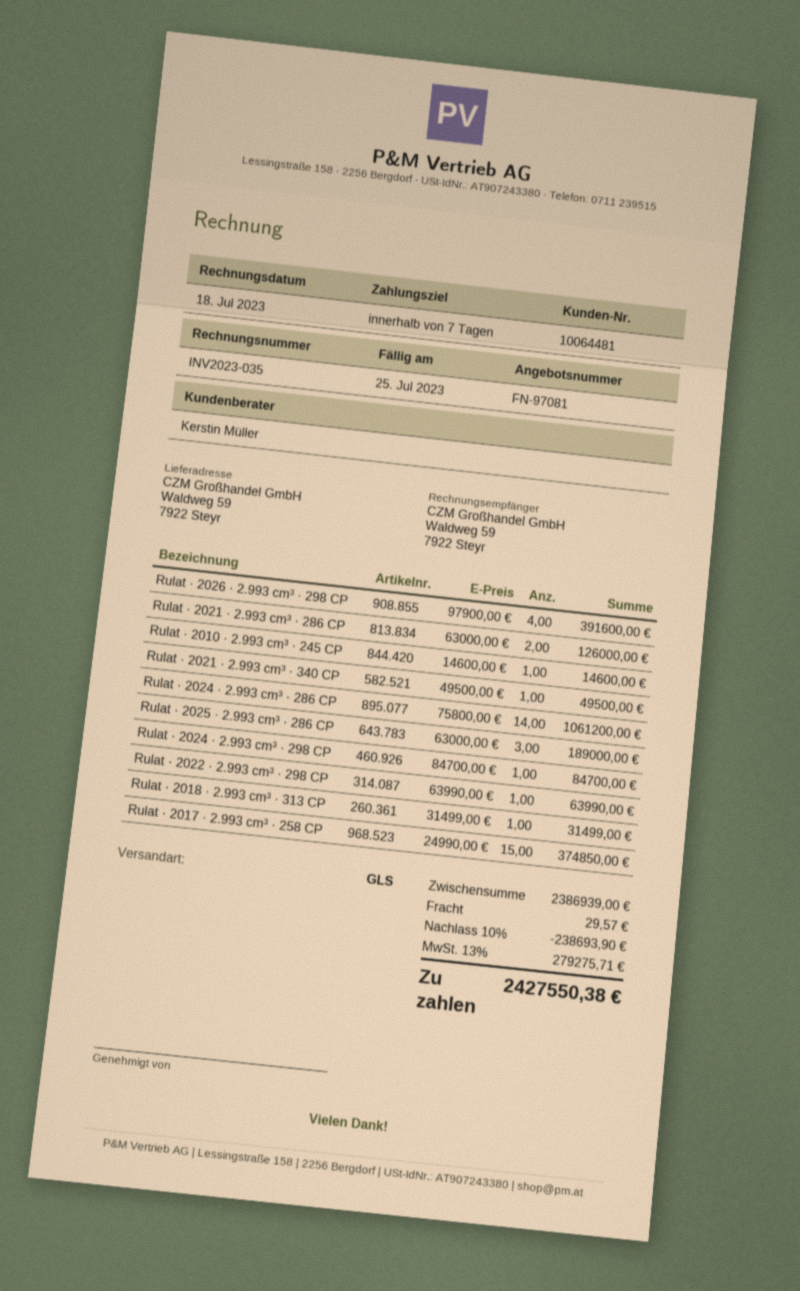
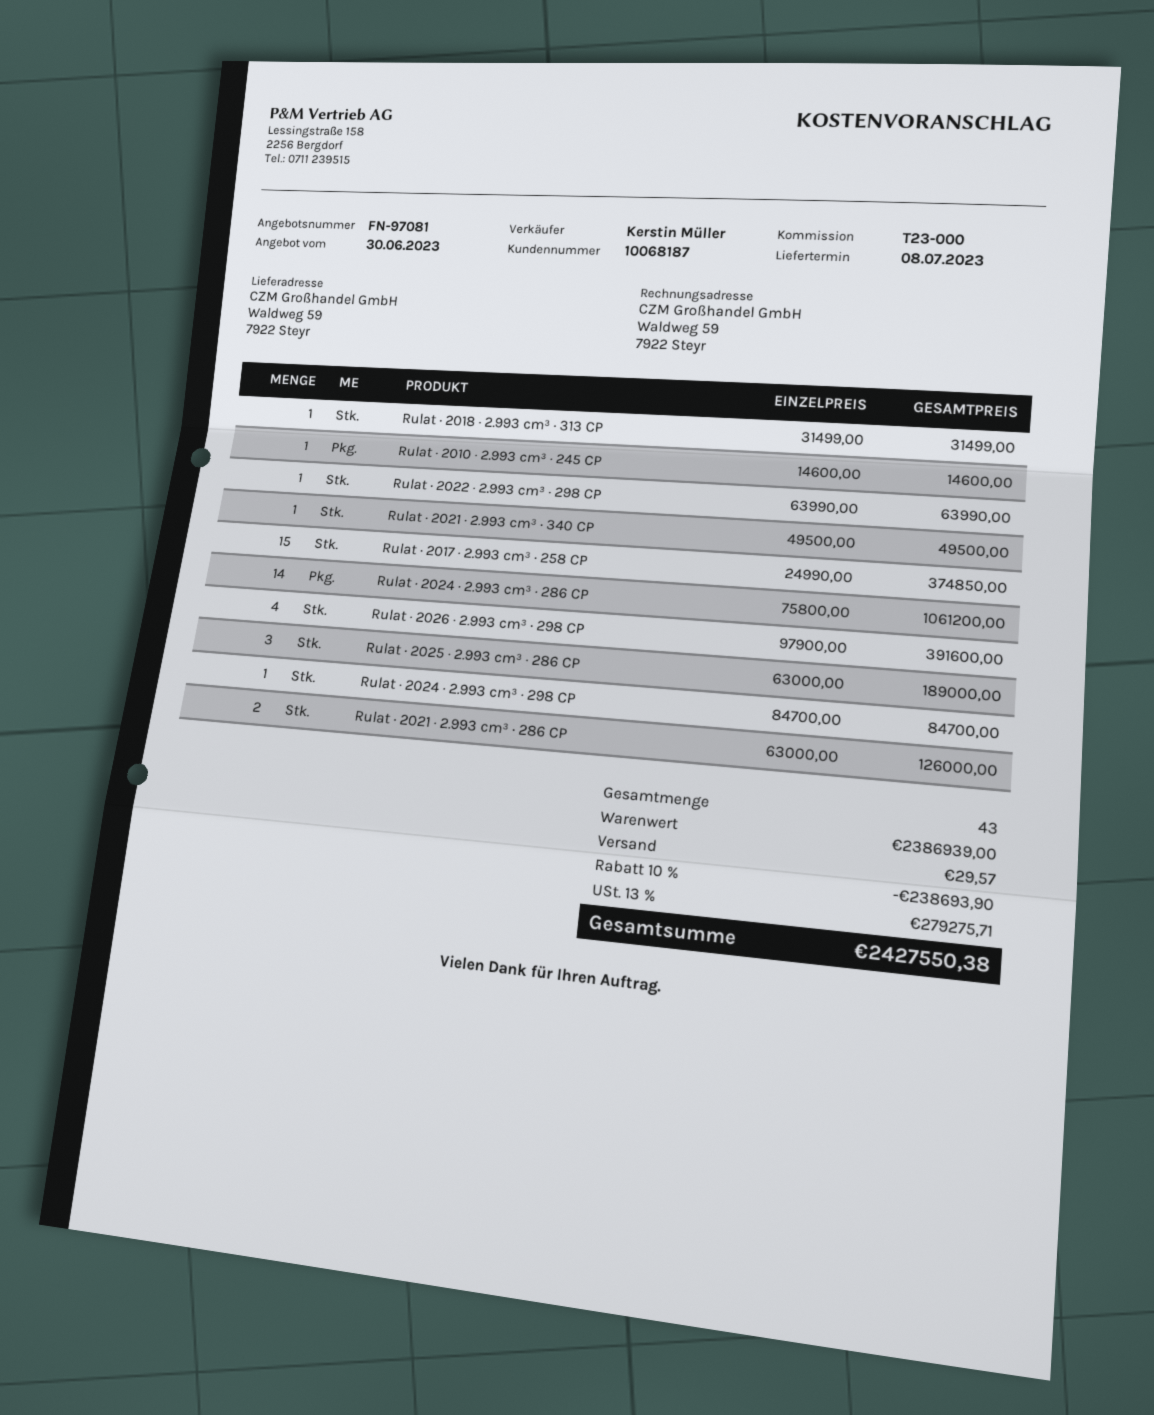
customer number: 10064481 -> 10068187

